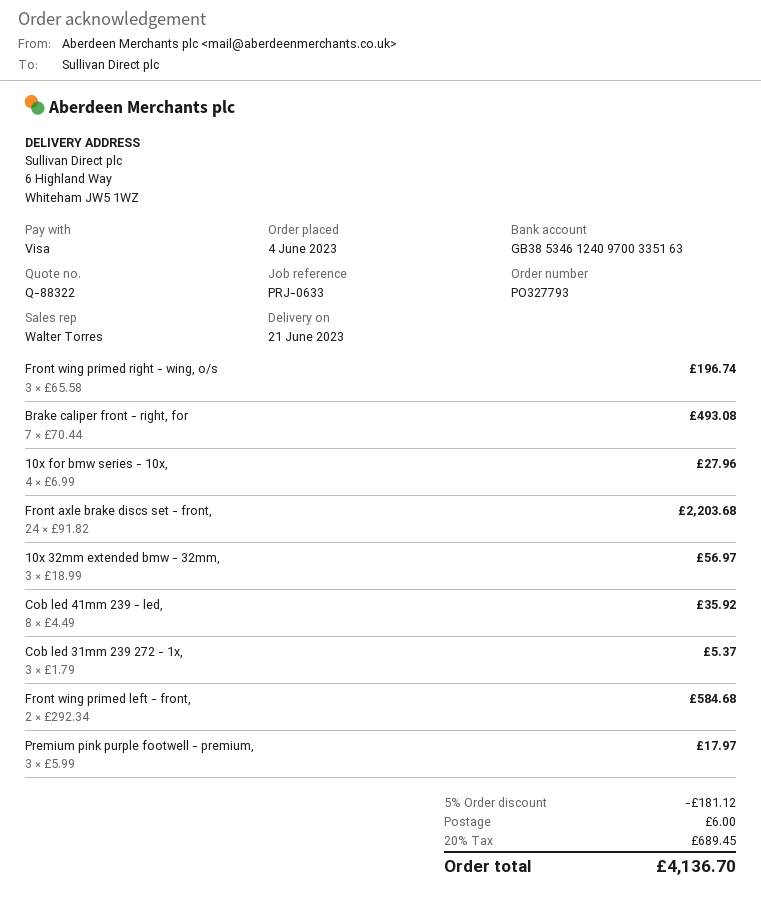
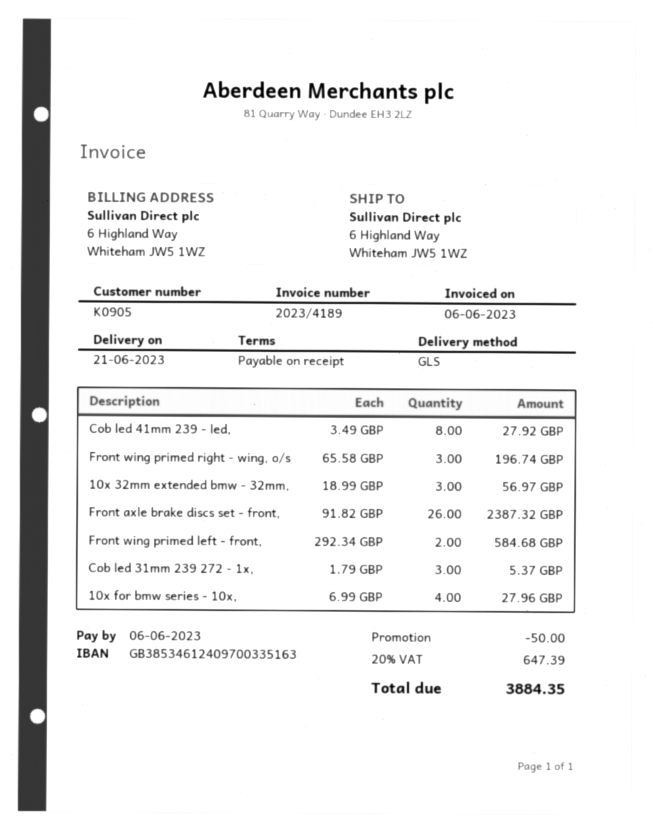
Brake caliper front - right, for: 7 x 70.44 = 493.08 -> none
Front axle brake discs set - front,: 24 x 91.82 = 2203.68 -> 26 x 91.82 = 2387.32
Cob led 41mm 239 - led,: 8 x 4.49 = 35.92 -> 8 x 3.49 = 27.92
Premium pink purple footwell - premium,: 3 x 5.99 = 17.97 -> none
discount: 181.12 -> 50.00
shipping: 6.00 -> none
tax: 20% = 689.45 -> 20% = 647.39
total: 4136.70 -> 3884.35

